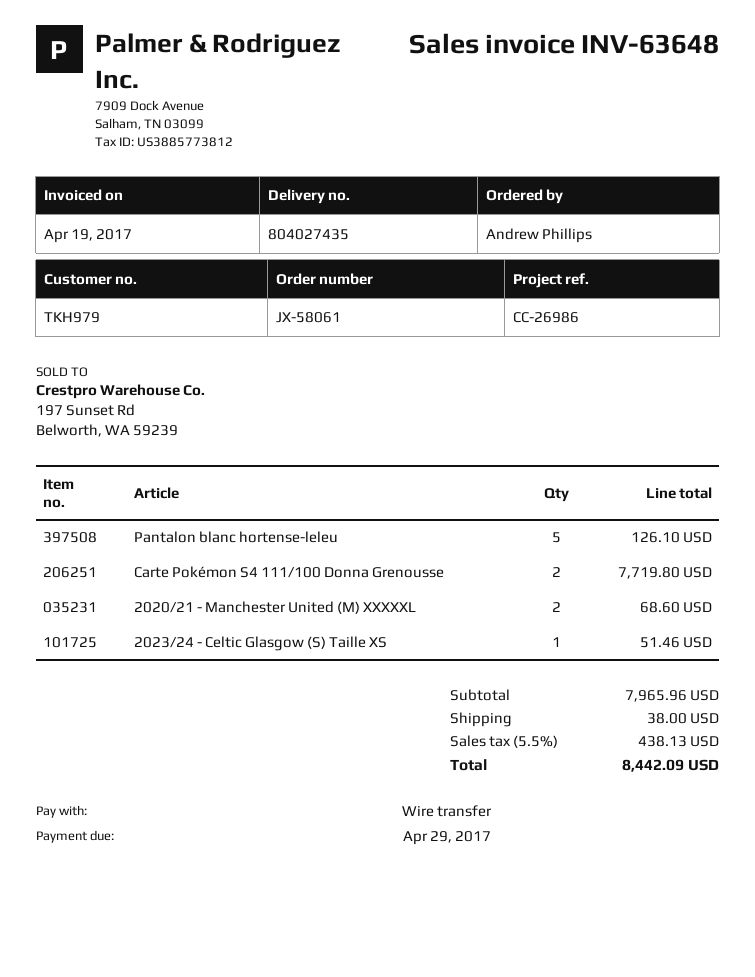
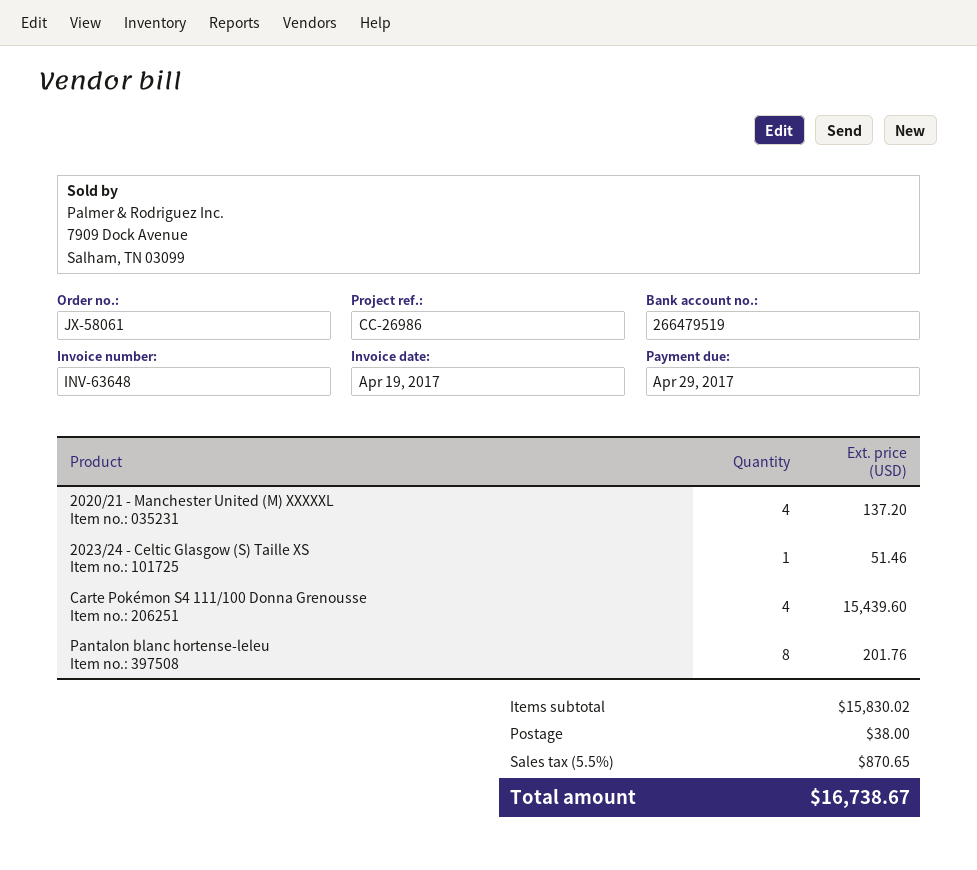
Pantalon blanc hortense-leleu: 5 for 126.10 -> 8 for 201.76
Carte Pokémon S4 111/100 Donna Grenousse: 2 for 7719.80 -> 4 for 15439.60
2020/21 - Manchester United (M) XXXXXL: 2 for 68.60 -> 4 for 137.20
subtotal: 7965.96 -> 15830.02
tax: 5.5% = 438.13 -> 5.5% = 870.65
total: 8442.09 -> 16738.67

